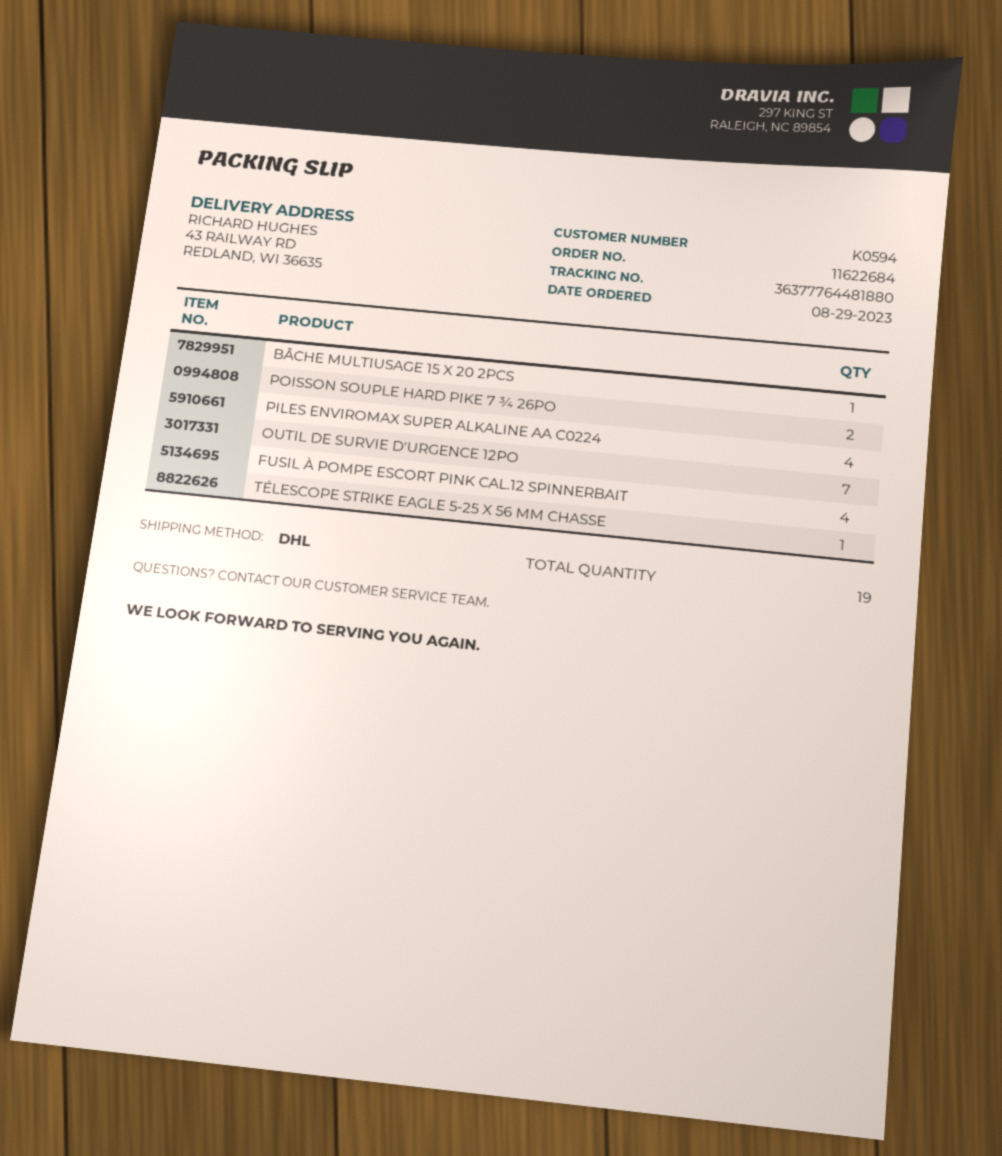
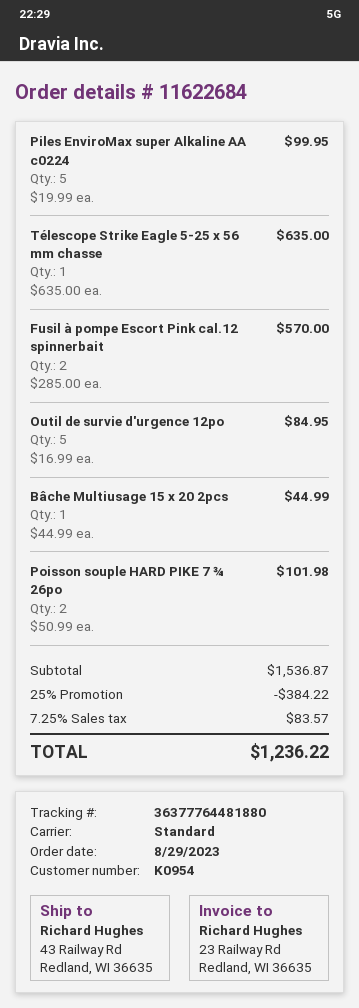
customer number: K0594 -> K0954
shipping method: DHL -> standard
PILES ENVIROMAX SUPER ALKALINE AA C0224: 4 -> 5
OUTIL DE SURVIE D'URGENCE 12PO: 7 -> 5
FUSIL À POMPE ESCORT PINK CAL.12 SPINNERBAIT: 4 -> 2

